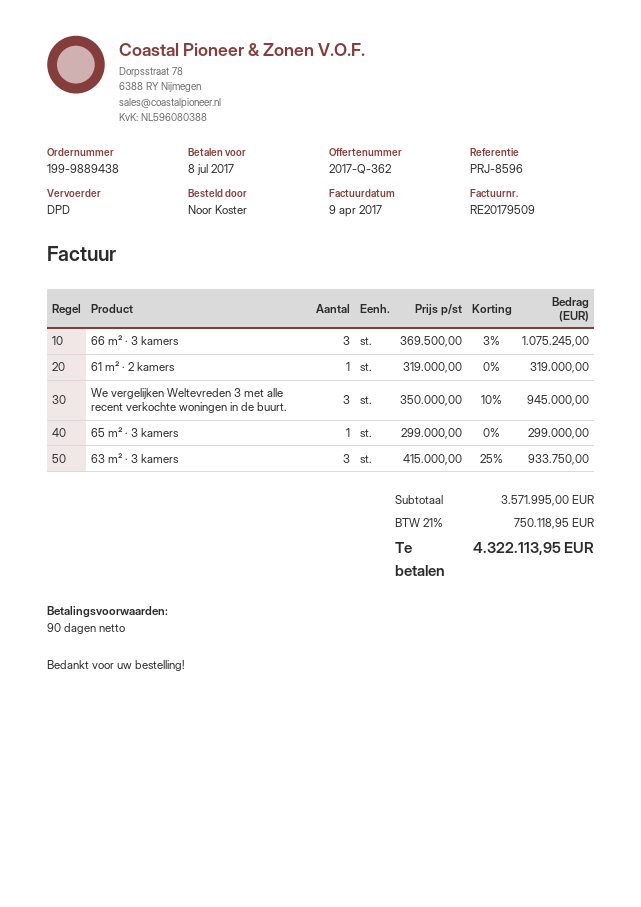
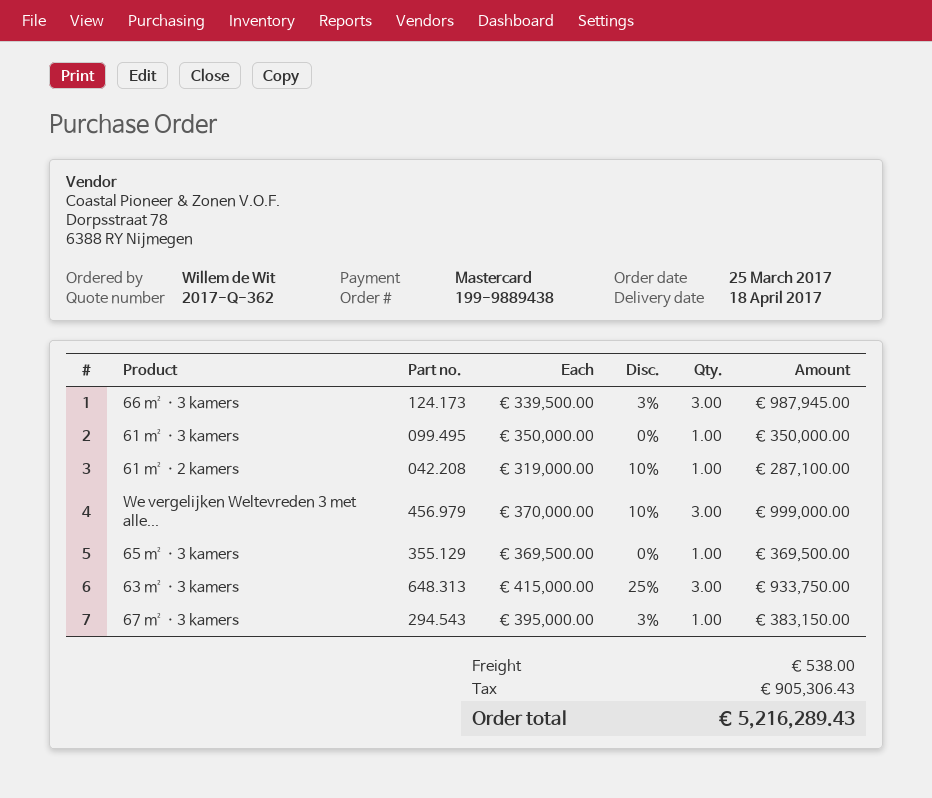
ordered by: Noor Koster -> Willem de Wit
66 m² · 3 kamers: 3 x 369500.00 - 3% = 1075245.00 -> 3 x 339500.00 - 3% = 987945.00
61 m² · 2 kamers: 1 x 319000.00 = 319000.00 -> 1 x 319000.00 - 10% = 287100.00
We vergelijken Weltevreden 3 met alle recent verkochte woningen in de buurt.: 3 x 350000.00 - 10% = 945000.00 -> 3 x 370000.00 - 10% = 999000.00
65 m² · 3 kamers: 1 x 299000.00 = 299000.00 -> 1 x 369500.00 = 369500.00
61 m² · 3 kamers: none -> 1 x 350000.00 = 350000.00
67 m² · 3 kamers: none -> 1 x 395000.00 - 3% = 383150.00
shipping: none -> 538.00
tax: 750118.95 -> 905306.43
total: 4322113.95 -> 5216289.43

